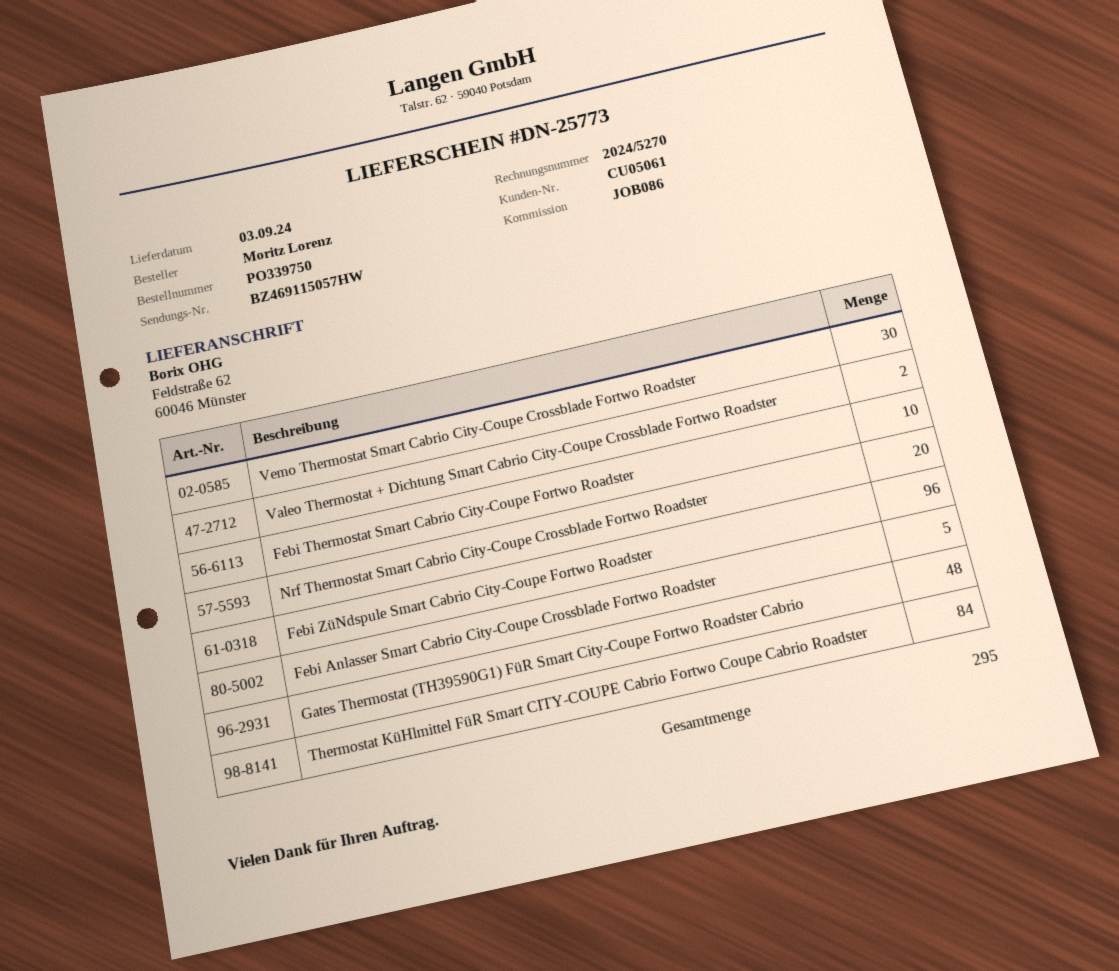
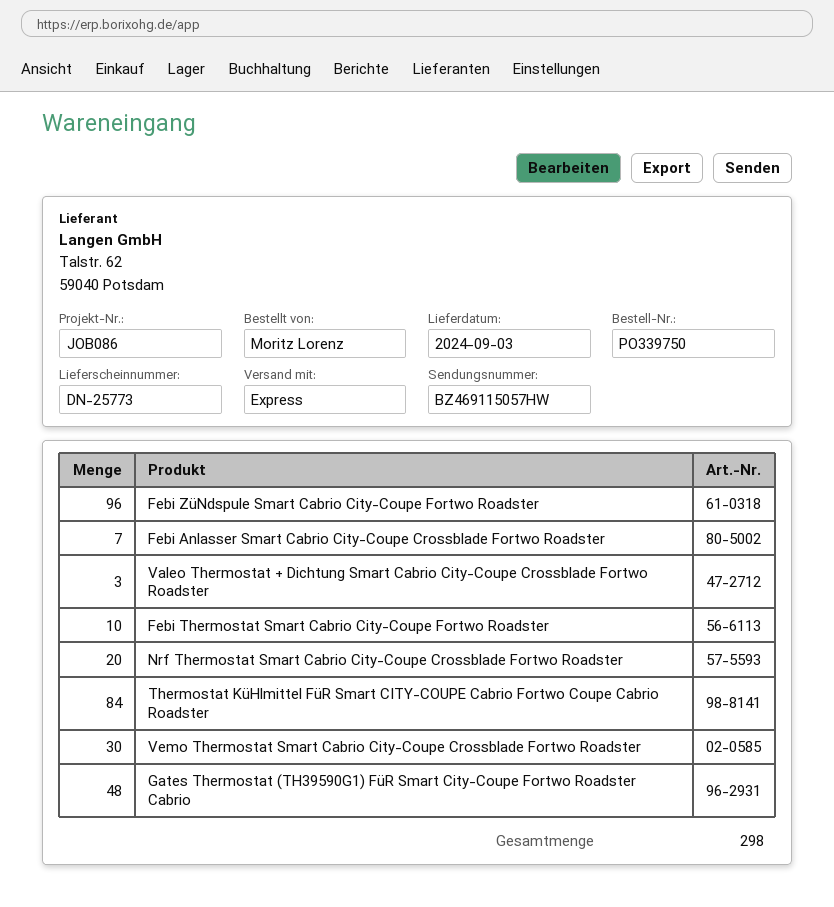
Valeo Thermostat + Dichtung Smart Cabrio City-Coupe Crossblade Fortwo Roadster: 2 -> 3
Febi Anlasser Smart Cabrio City-Coupe Crossblade Fortwo Roadster: 5 -> 7
total quantity: 295 -> 298

